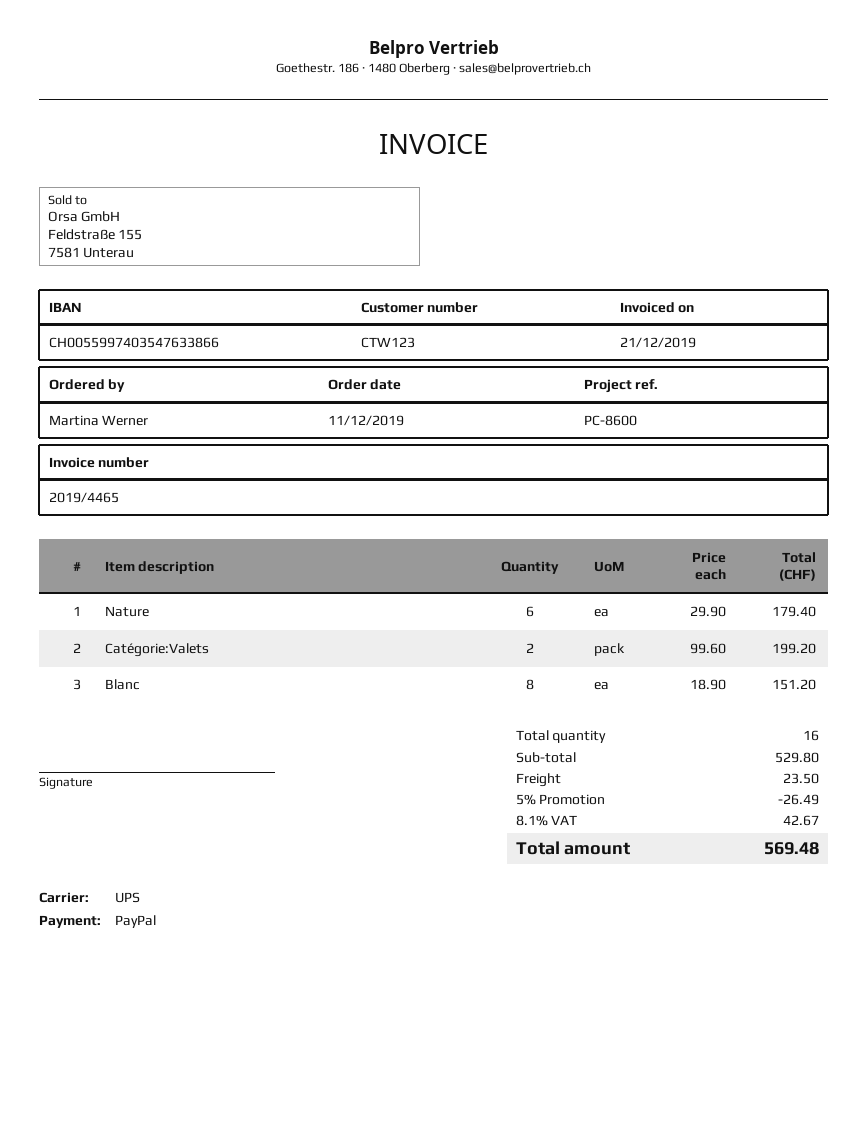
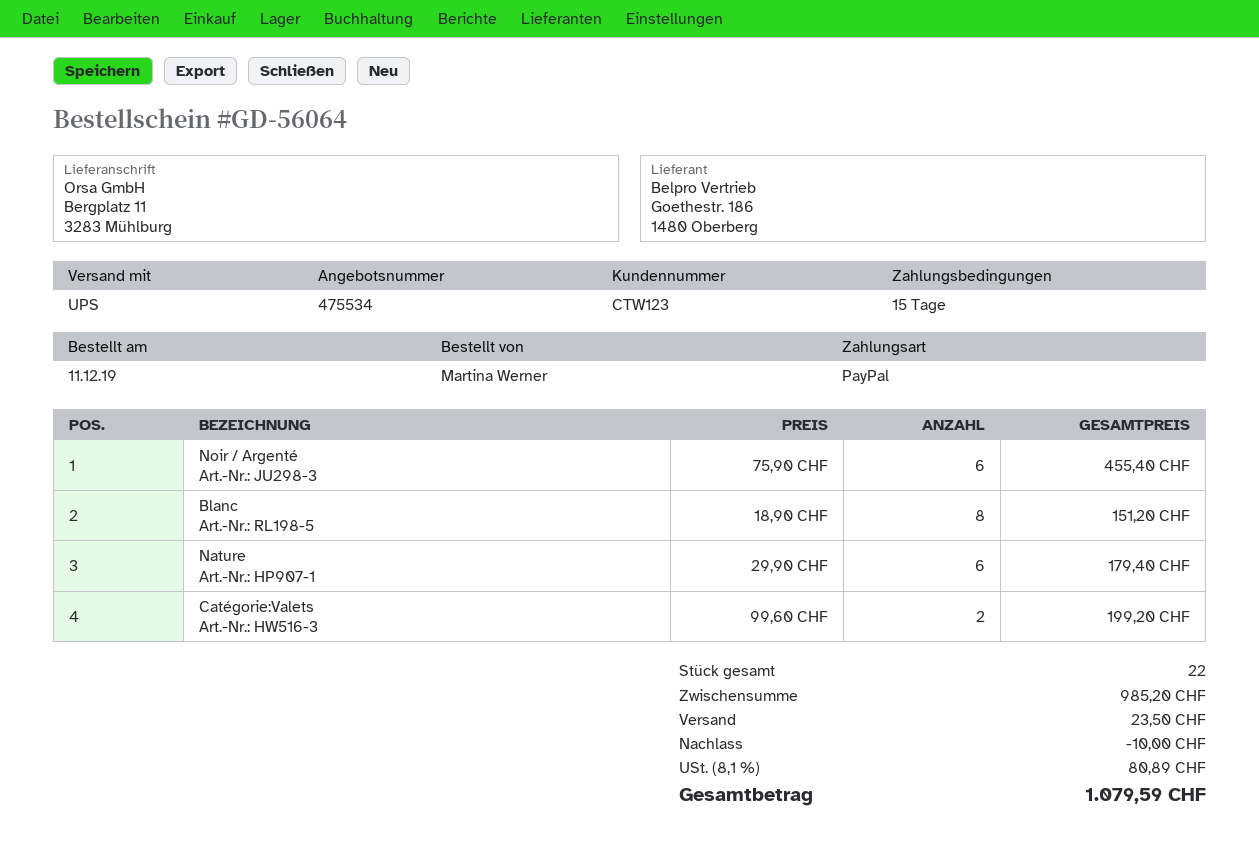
Noir / Argenté: none -> 6 x 75.90 = 455.40
total quantity: 16 -> 22
subtotal: 529.80 -> 985.20
discount: 26.49 -> 10.00
tax: 8.1% = 42.67 -> 8.1% = 80.89
total: 569.48 -> 1079.59

